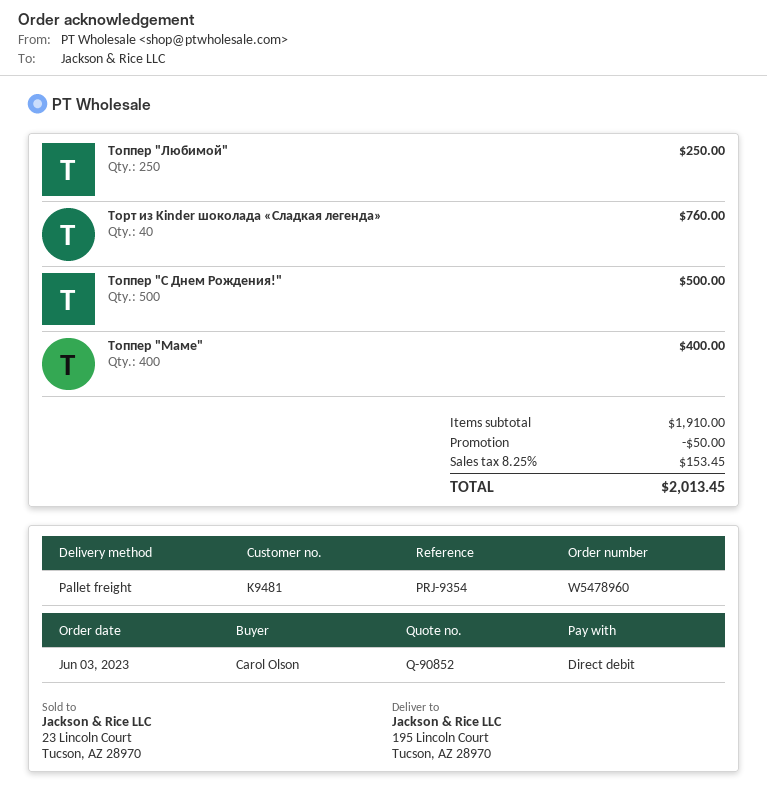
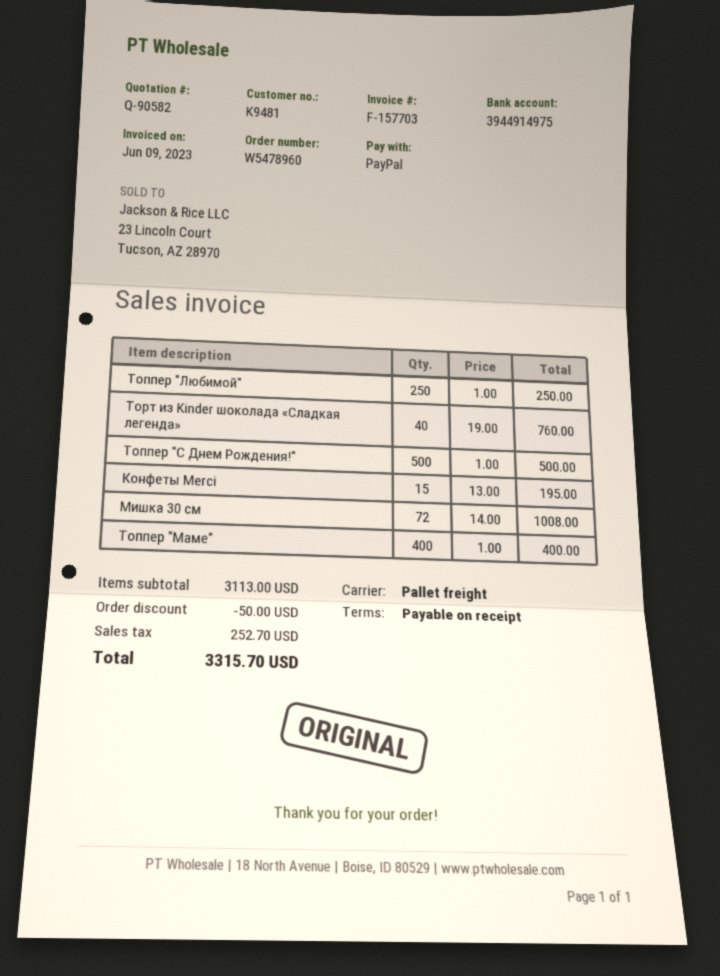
quote number: Q-90852 -> Q-90582
payment method: direct debit -> PayPal
Конфеты Merci: none -> 15 for 195.00
Мишка 30 см: none -> 72 for 1008.00
subtotal: 1910.00 -> 3113.00
tax: 153.45 -> 252.70
total: 2013.45 -> 3315.70

